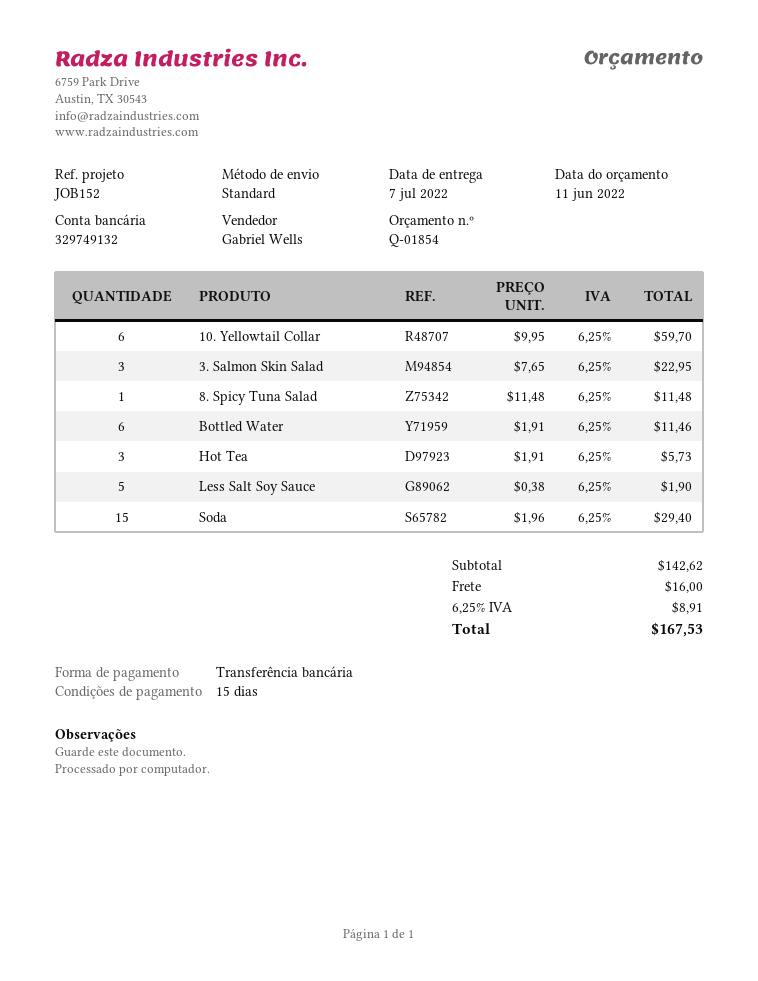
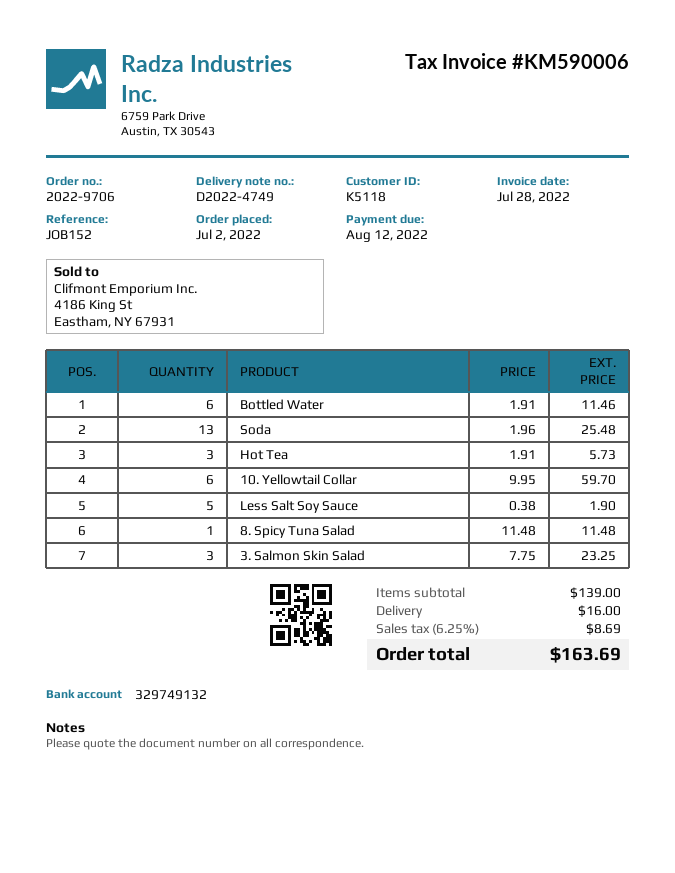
3. Salmon Skin Salad: 3 x 7.65 = 22.95 -> 3 x 7.75 = 23.25
Soda: 15 x 1.96 = 29.40 -> 13 x 1.96 = 25.48
subtotal: 142.62 -> 139.00
tax: 6.25% = 8.91 -> 6.25% = 8.69
total: 167.53 -> 163.69

